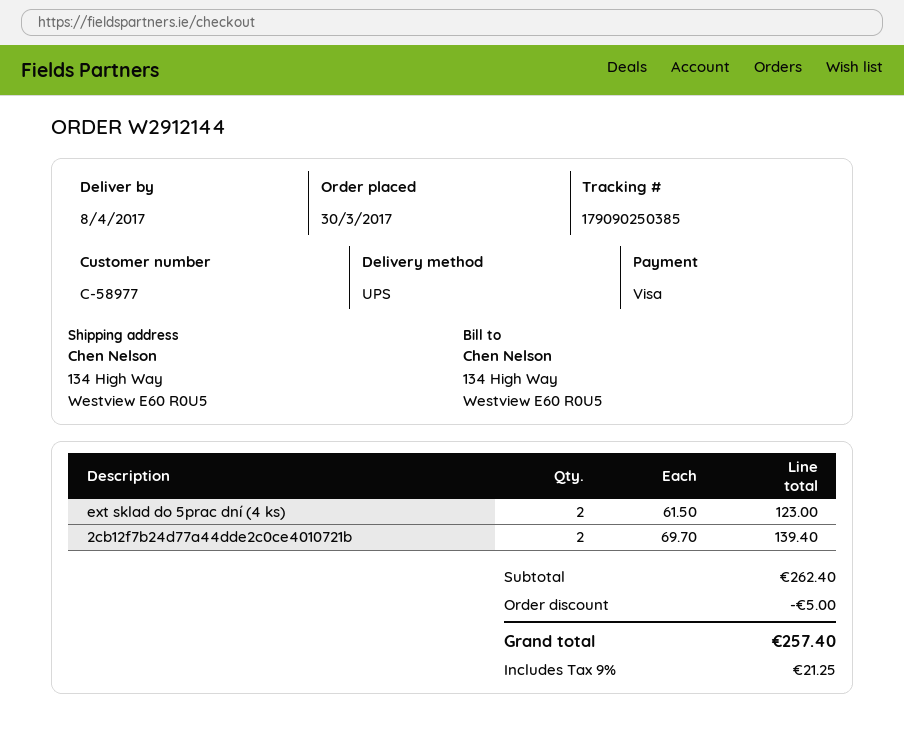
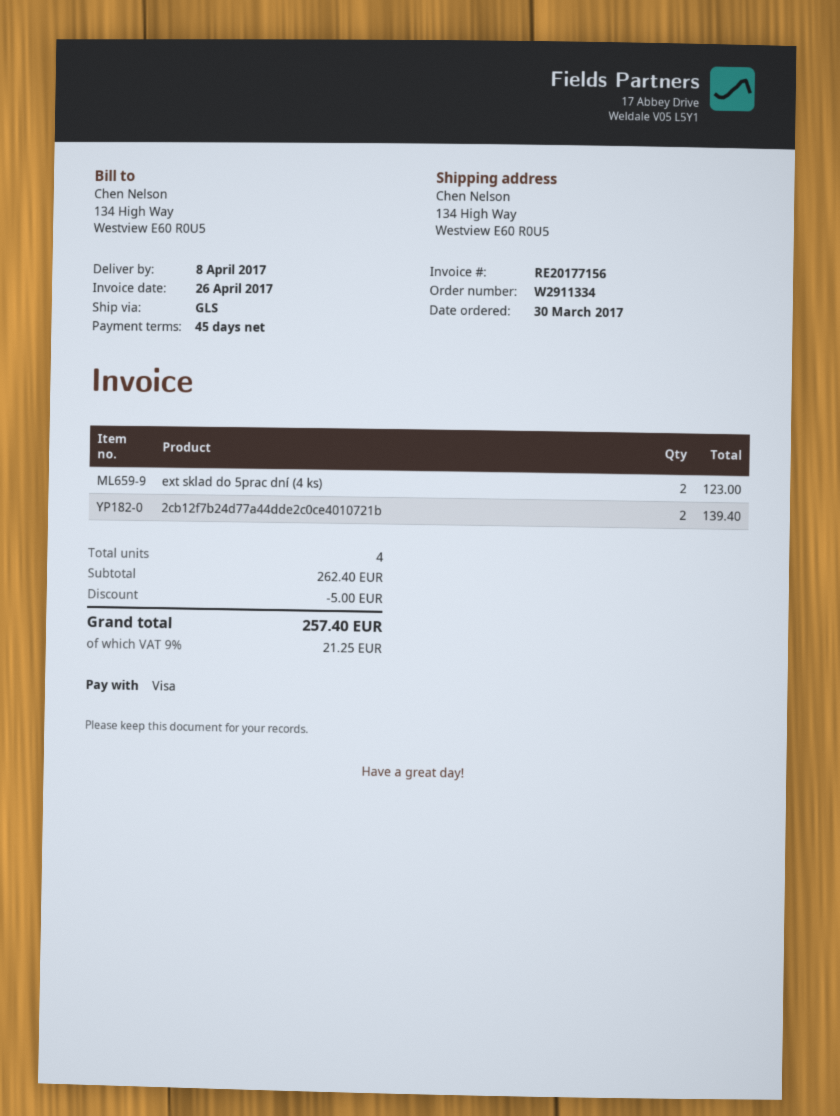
order number: W2912144 -> W2911334
shipping method: UPS -> GLS

